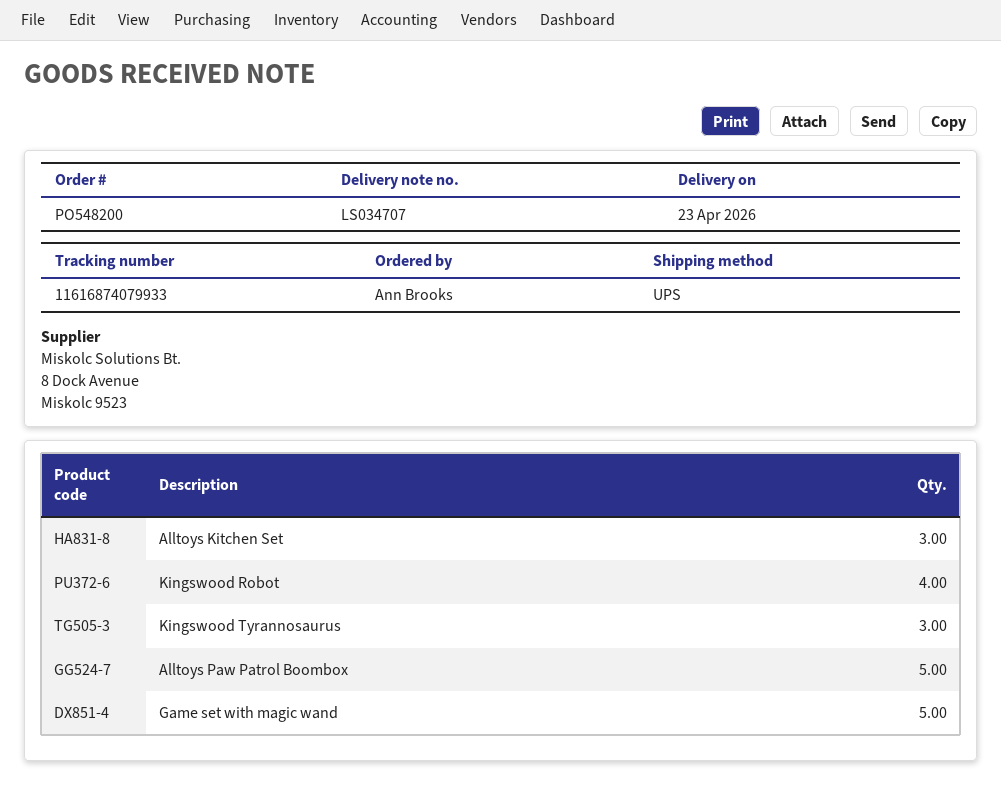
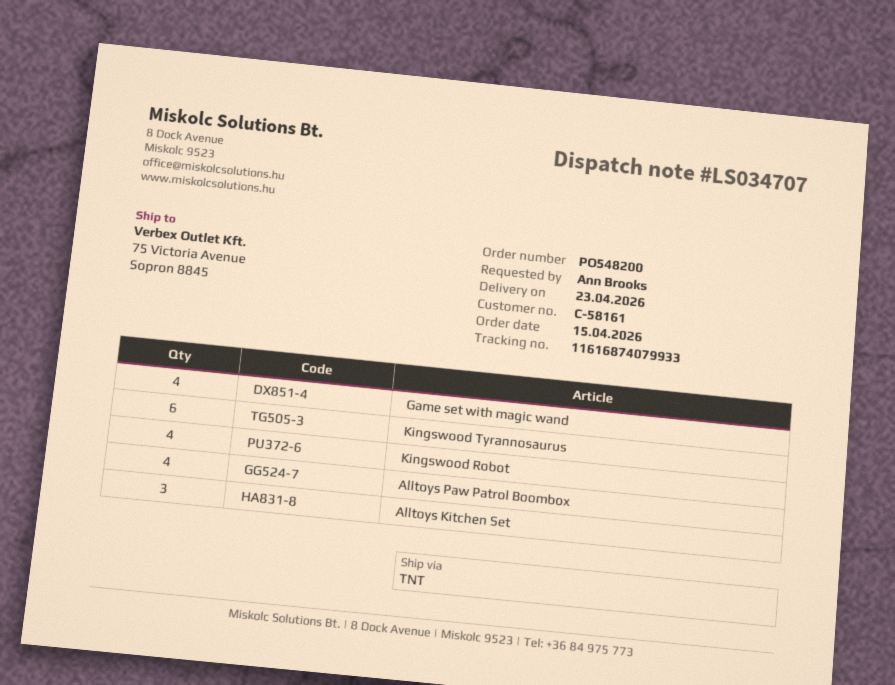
shipping method: UPS -> TNT
Kingswood Tyrannosaurus: 3 -> 6
Alltoys Paw Patrol Boombox: 5 -> 4
Game set with magic wand: 5 -> 4

